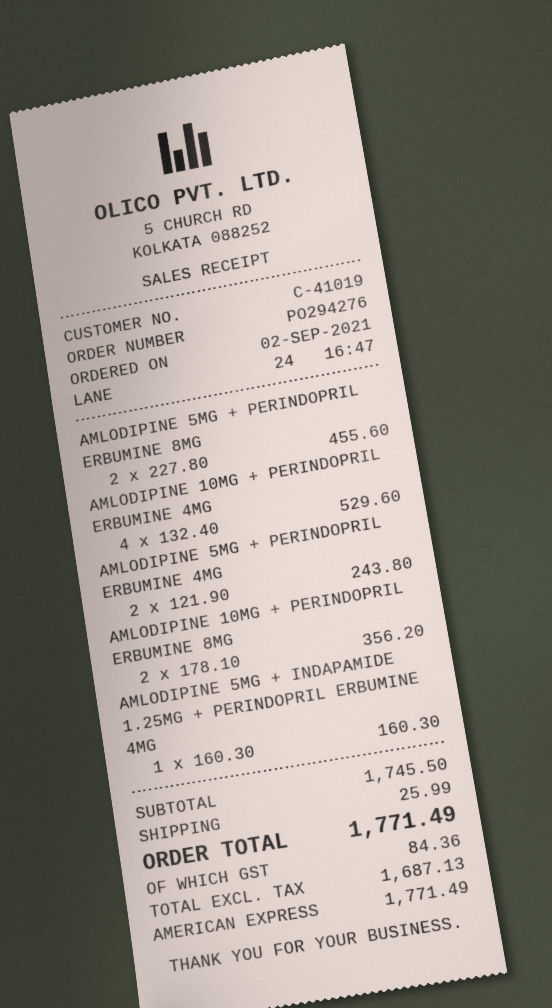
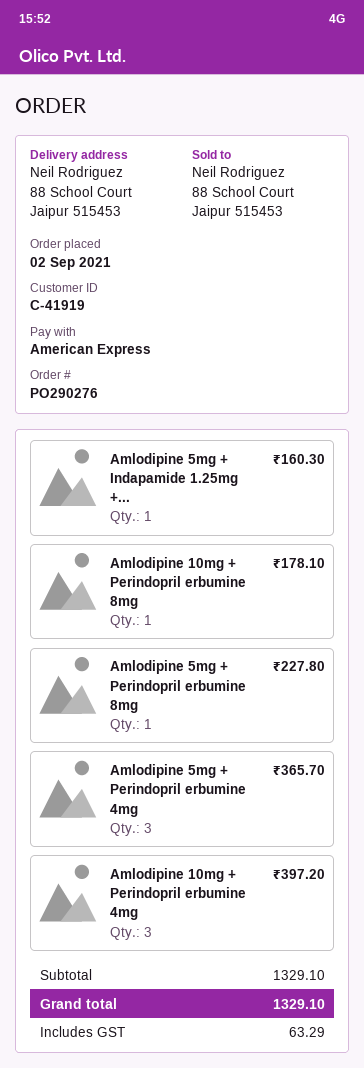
order number: PO294276 -> PO290276
customer number: C-41019 -> C-41919
AMLODIPINE 5MG + PERINDOPRIL ERBUMINE 8MG: 2 for 455.60 -> 1 for 227.80
AMLODIPINE 10MG + PERINDOPRIL ERBUMINE 4MG: 4 for 529.60 -> 3 for 397.20
AMLODIPINE 5MG + PERINDOPRIL ERBUMINE 4MG: 2 for 243.80 -> 3 for 365.70
AMLODIPINE 10MG + PERINDOPRIL ERBUMINE 8MG: 2 for 356.20 -> 1 for 178.10
subtotal: 1745.50 -> 1329.10
shipping: 25.99 -> none
tax: 84.36 -> 63.29
total: 1771.49 -> 1329.10

